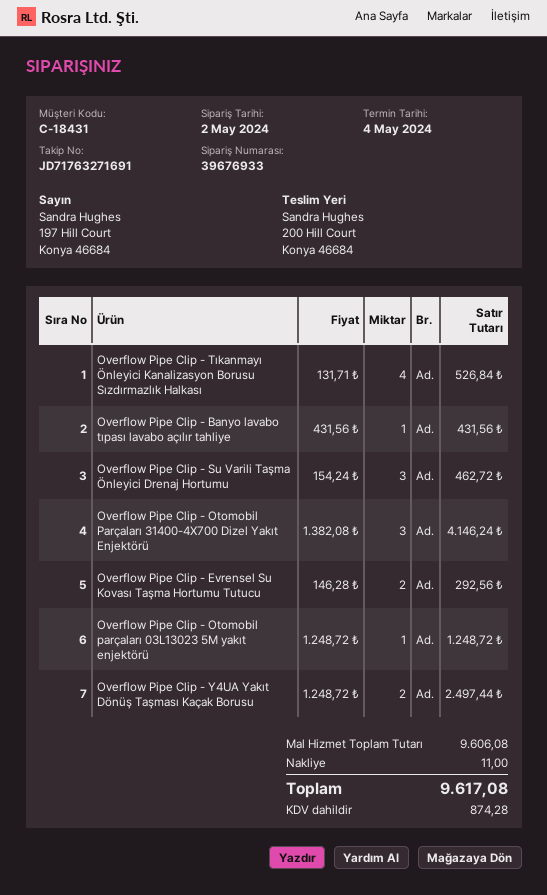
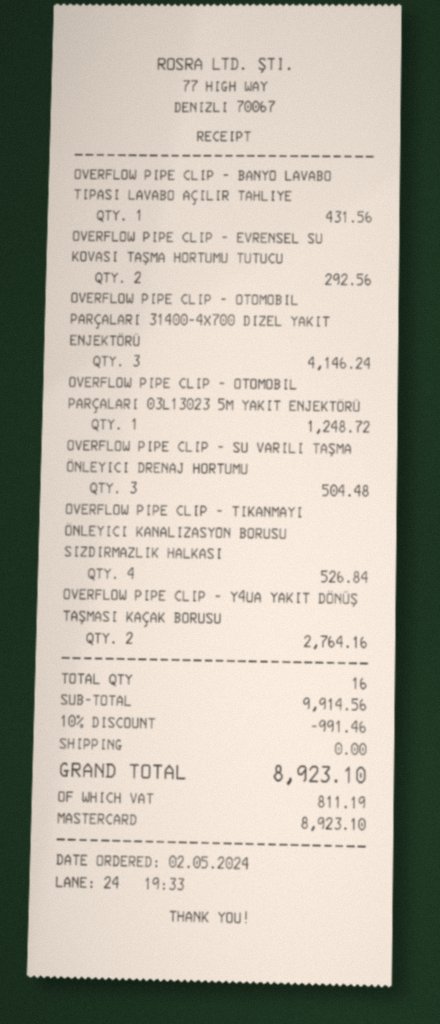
Overflow Pipe Clip - Su Varili Taşma Önleyici Drenaj Hortumu: 3 for 462.72 -> 3 for 504.48
Overflow Pipe Clip - Y4UA Yakıt Dönüş Taşması Kaçak Borusu: 2 for 2497.44 -> 2 for 2764.16
subtotal: 9606.08 -> 9914.56
discount: none -> 10% = 991.46
shipping: 11.00 -> 0.00
tax: 874.28 -> 811.19
total: 9617.08 -> 8923.10

